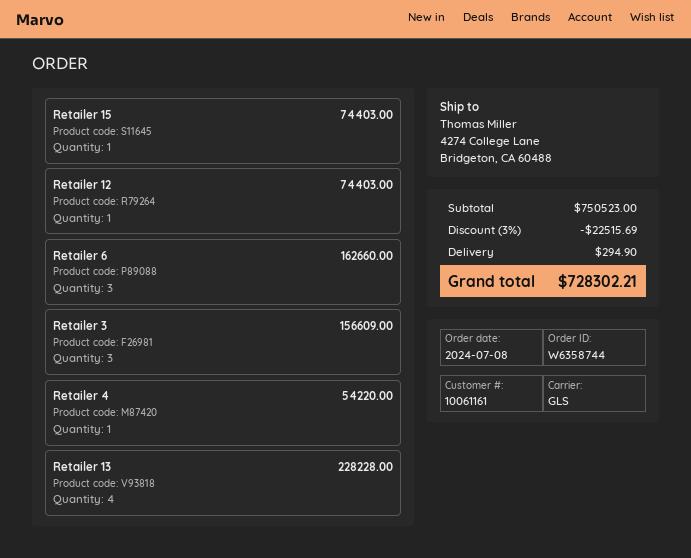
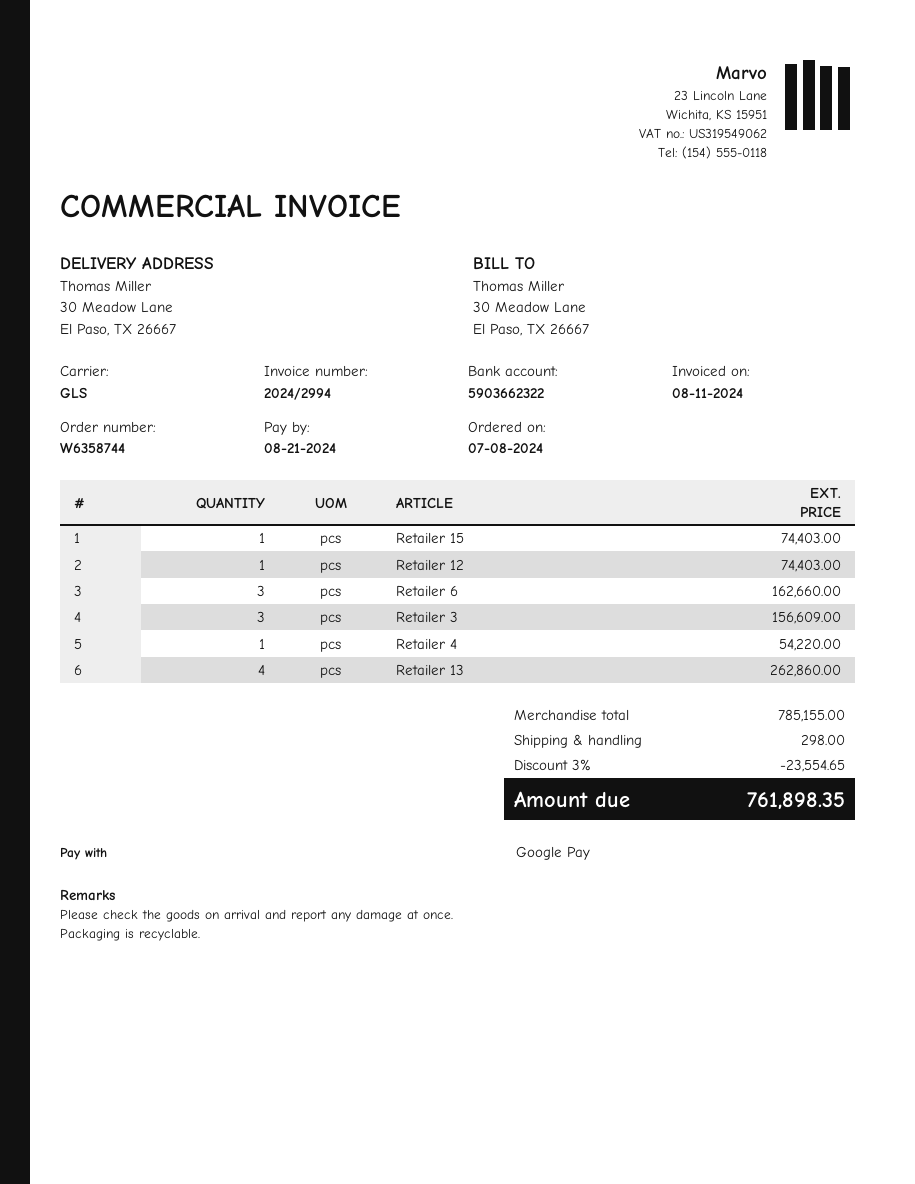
ship to: 4274 College Lane, Bridgeton, CA 60488 -> 30 Meadow Lane, El Paso, TX 26667
Retailer 13: 4 for 228228.00 -> 4 for 262860.00
subtotal: 750523.00 -> 785155.00
discount: 3% = 22515.69 -> 3% = 23554.65
shipping: 294.90 -> 298.00
total: 728302.21 -> 761898.35

